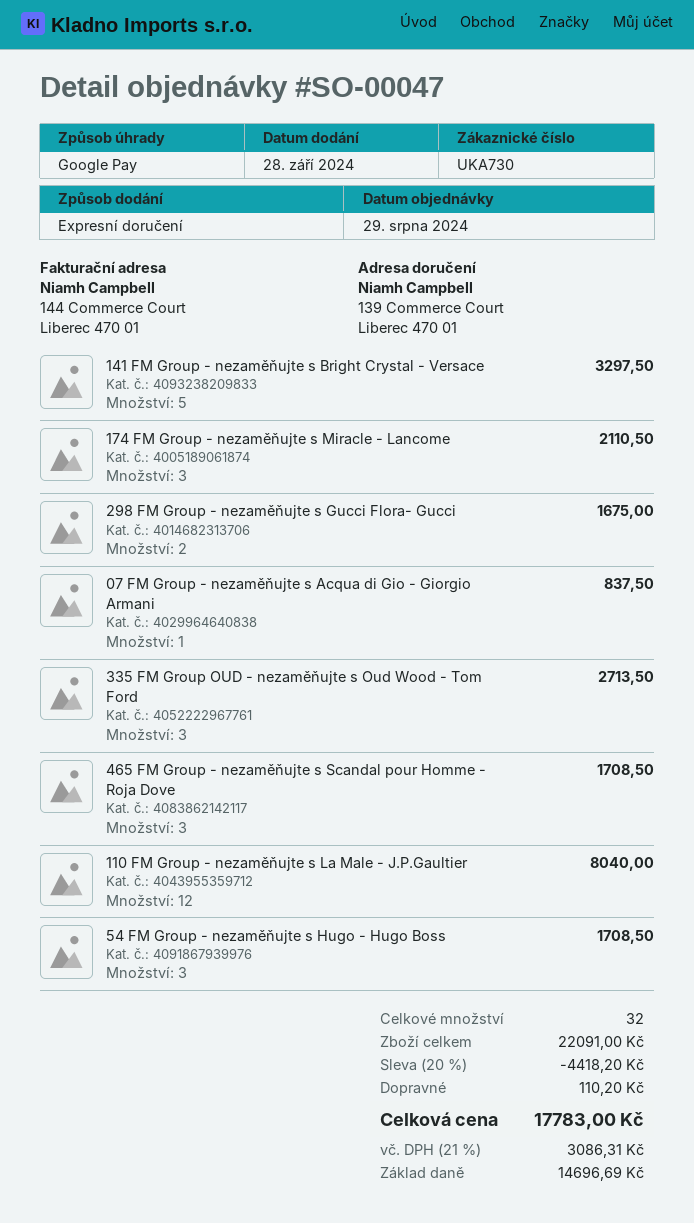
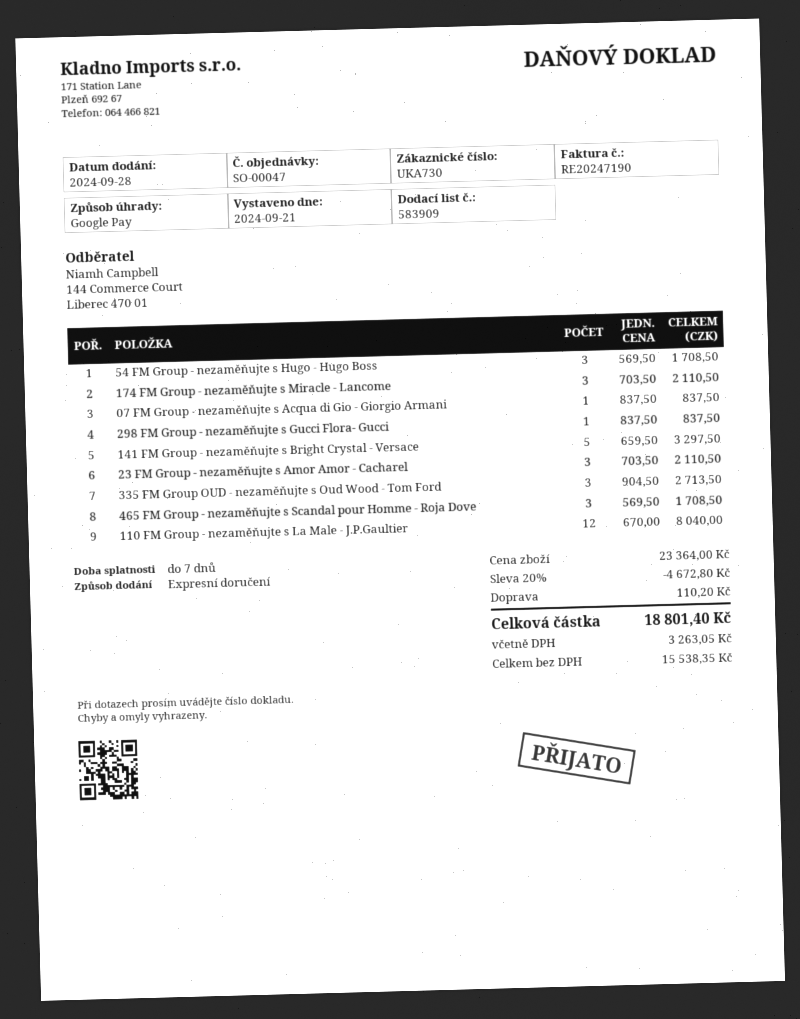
298 FM Group - nezaměňujte s Gucci Flora- Gucci: 2 for 1675.00 -> 1 for 837.50
23 FM Group - nezaměňujte s Amor Amor - Cacharel: none -> 3 for 2110.50
subtotal: 22091.00 -> 23364.00
discount: 20% = 4418.20 -> 20% = 4672.80
net: 14696.69 -> 15538.35
tax: 3086.31 -> 3263.05
total: 17783.00 -> 18801.40

